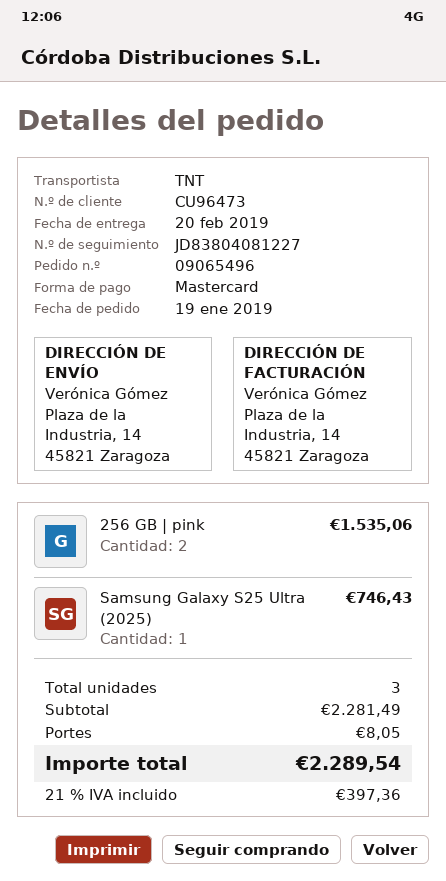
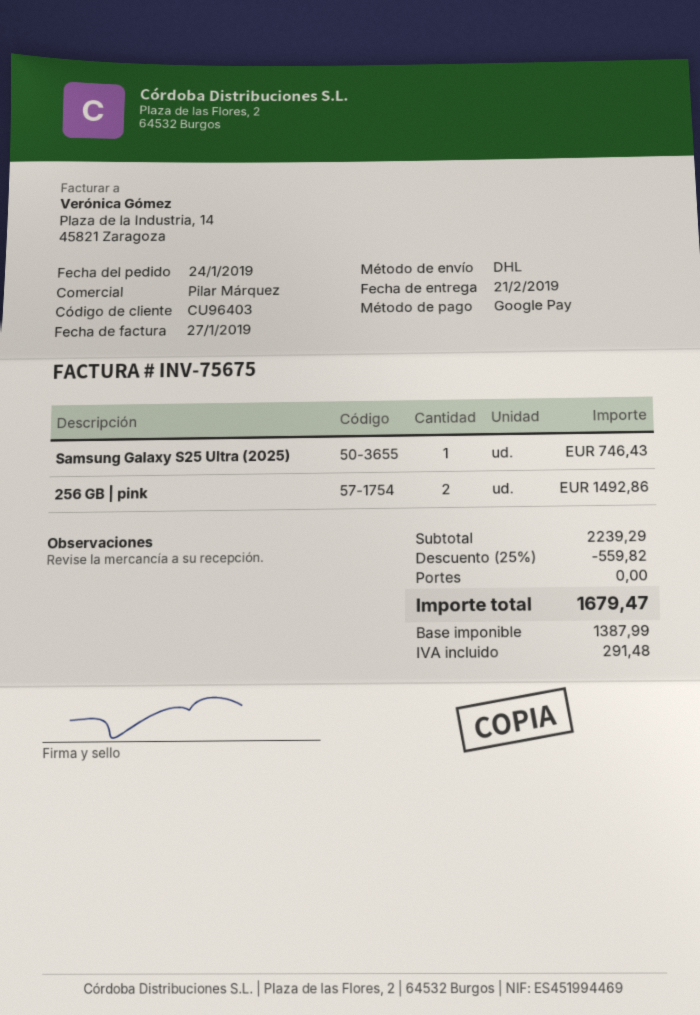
order date: 2019-01-19 -> 2019-01-24
delivery date: 2019-02-20 -> 2019-02-21
customer number: CU96473 -> CU96403
payment method: Mastercard -> Google Pay
shipping method: TNT -> DHL
256 GB | pink: 2 for 1535.06 -> 2 for 1492.86
subtotal: 2281.49 -> 2239.29
discount: none -> 25% = 559.82
shipping: 8.05 -> 0.00
tax: 397.36 -> 291.48
total: 2289.54 -> 1679.47

